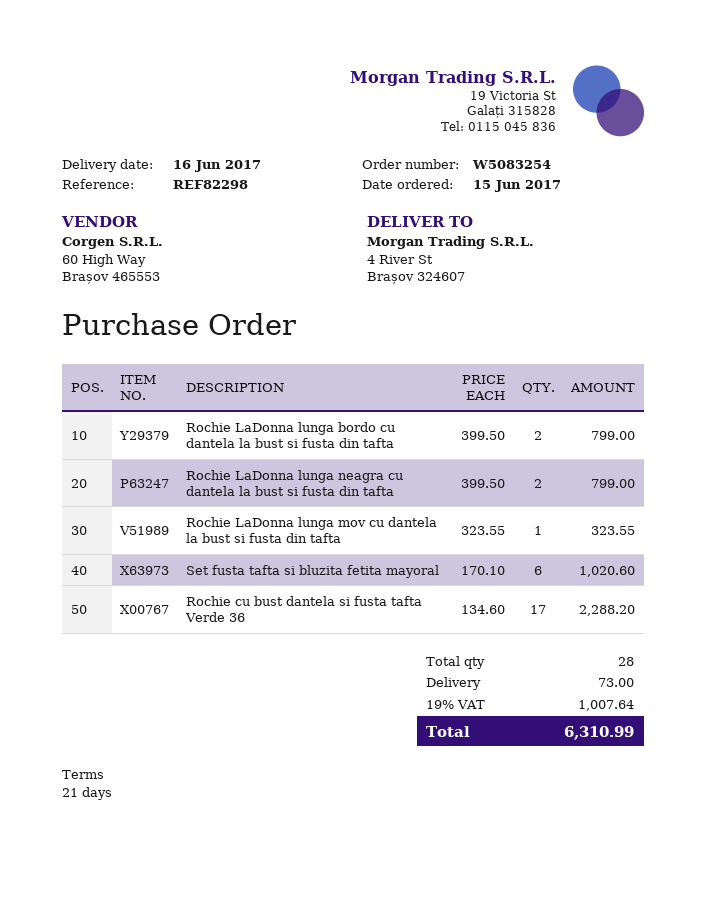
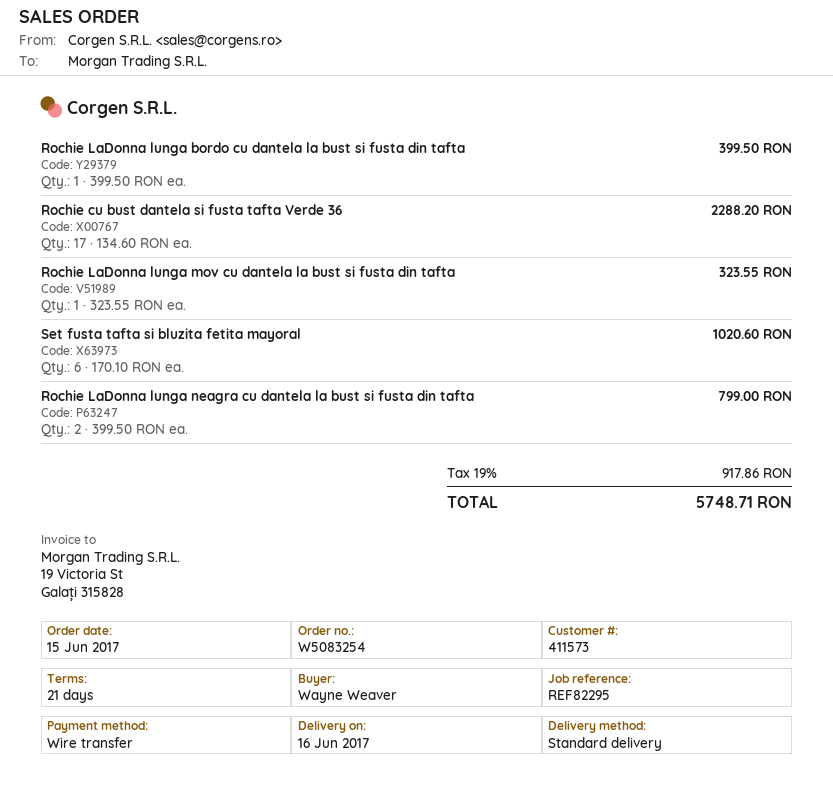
reference: REF82298 -> REF82295
Rochie LaDonna lunga bordo cu dantela la bust si fusta din tafta: 2 x 399.50 = 799.00 -> 1 x 399.50 = 399.50
shipping: 73.00 -> none
tax: 19% = 1007.64 -> 19% = 917.86
total: 6310.99 -> 5748.71

